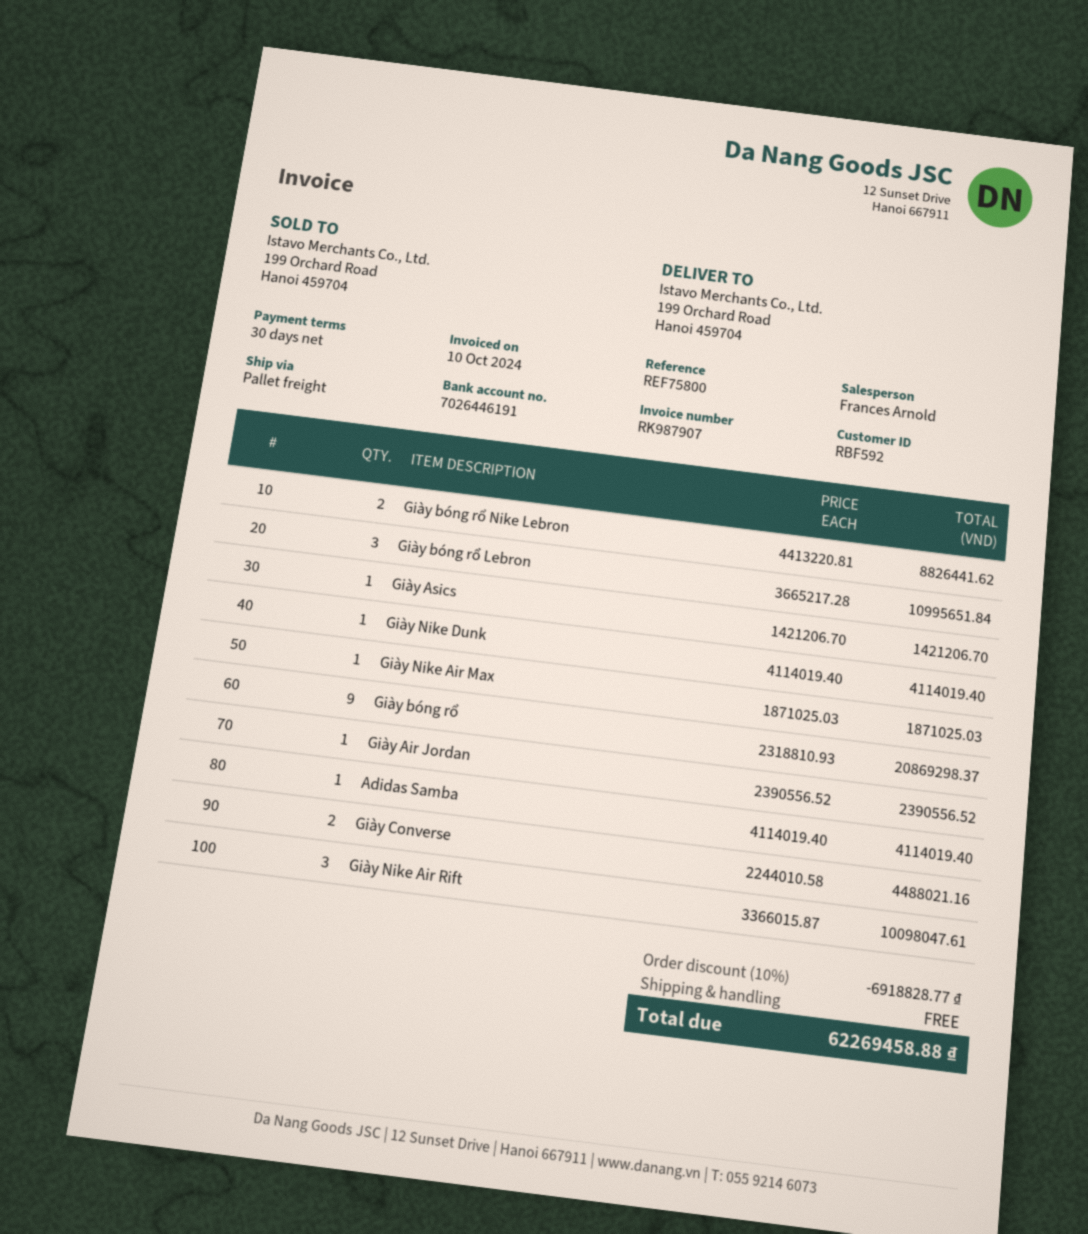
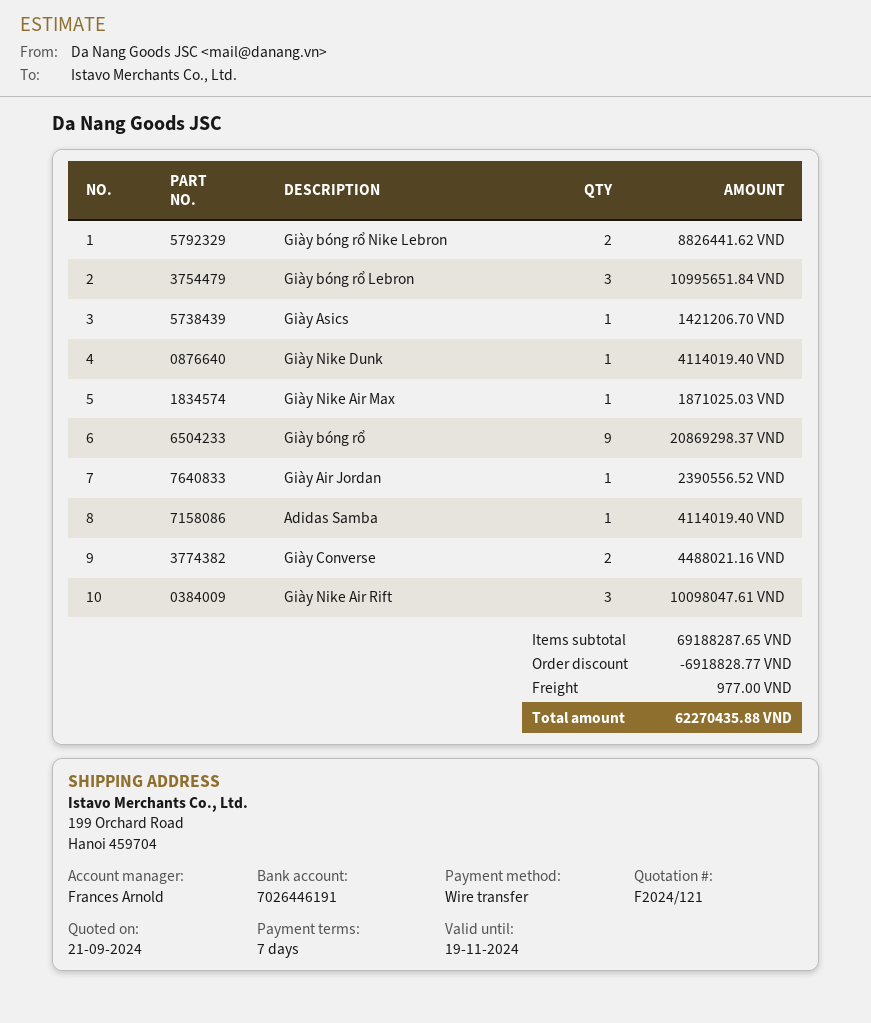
payment terms: 30 days -> 7 days
shipping: 0.00 -> 977.00
total: 62269458.88 -> 62270435.88

